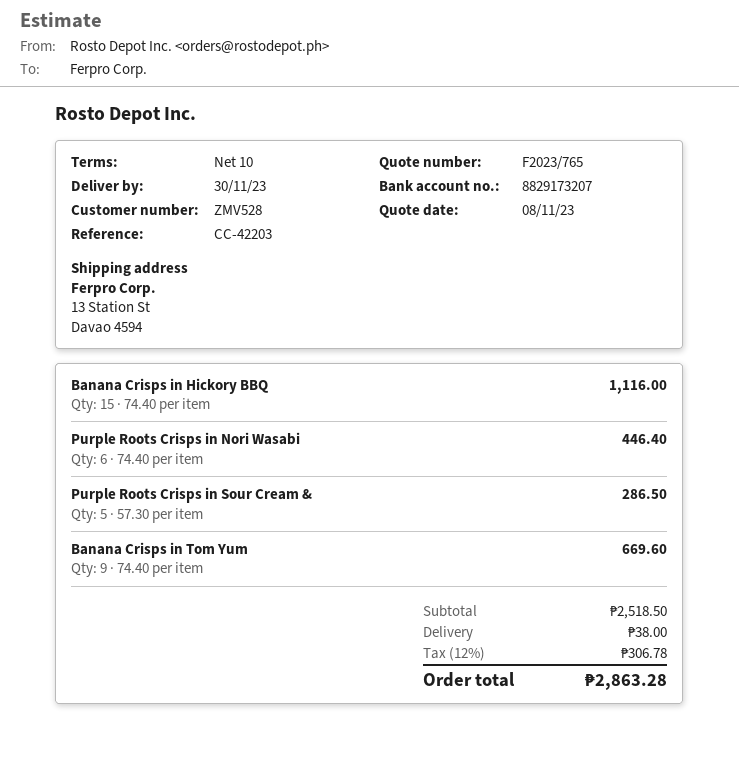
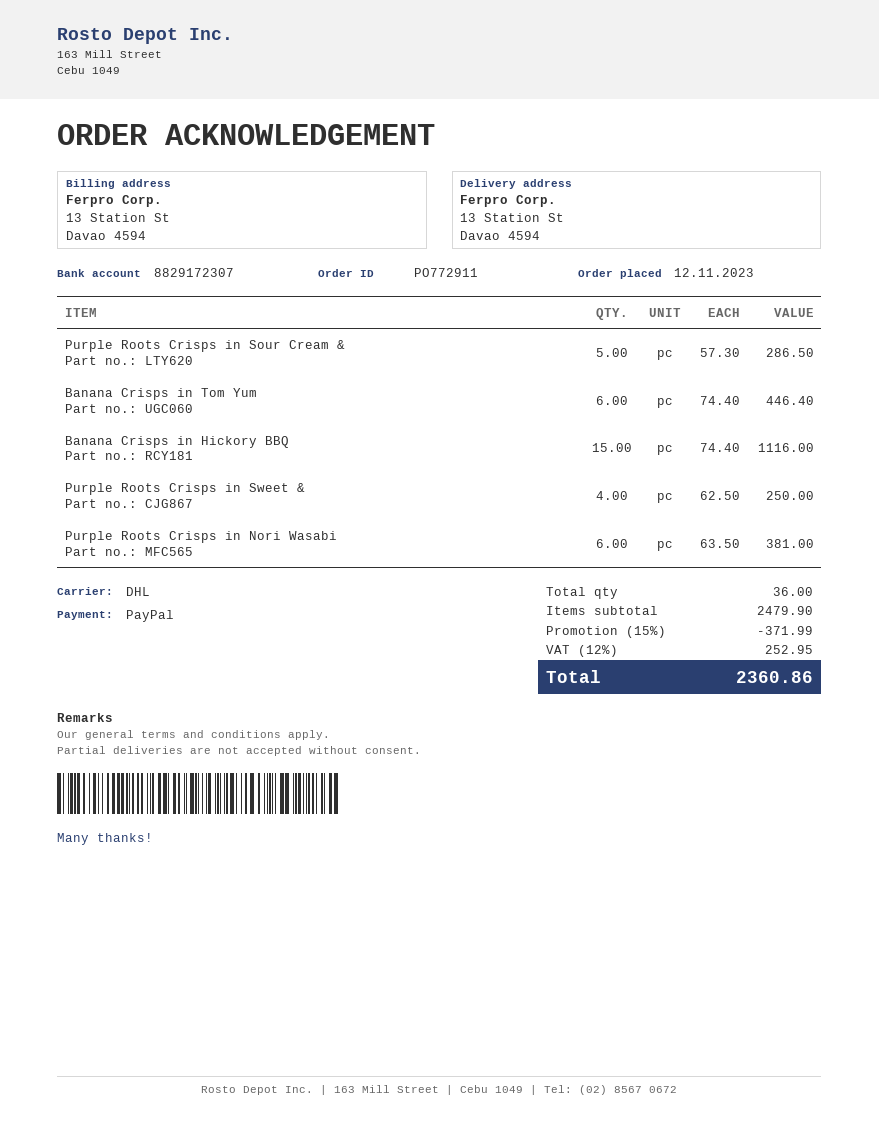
bank account: 8829173207 -> 8829172307
Purple Roots Crisps in Nori Wasabi: 6 x 74.40 = 446.40 -> 6 x 63.50 = 381.00
Banana Crisps in Tom Yum: 9 x 74.40 = 669.60 -> 6 x 74.40 = 446.40
Purple Roots Crisps in Sweet &: none -> 4 x 62.50 = 250.00
subtotal: 2518.50 -> 2479.90
discount: none -> 15% = 371.99
shipping: 38.00 -> none
tax: 12% = 306.78 -> 12% = 252.95
total: 2863.28 -> 2360.86

